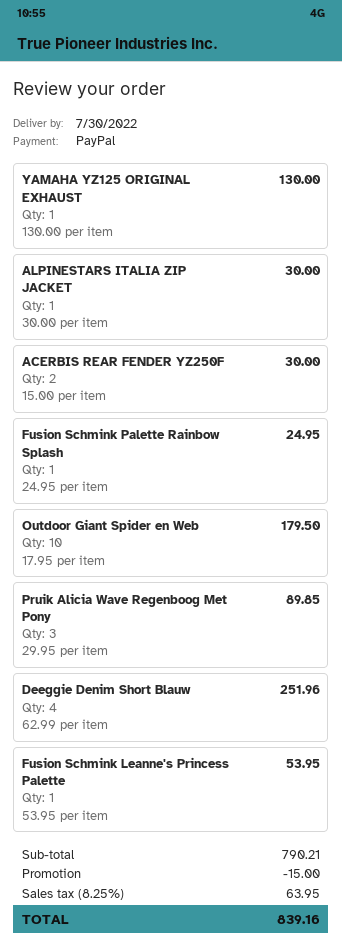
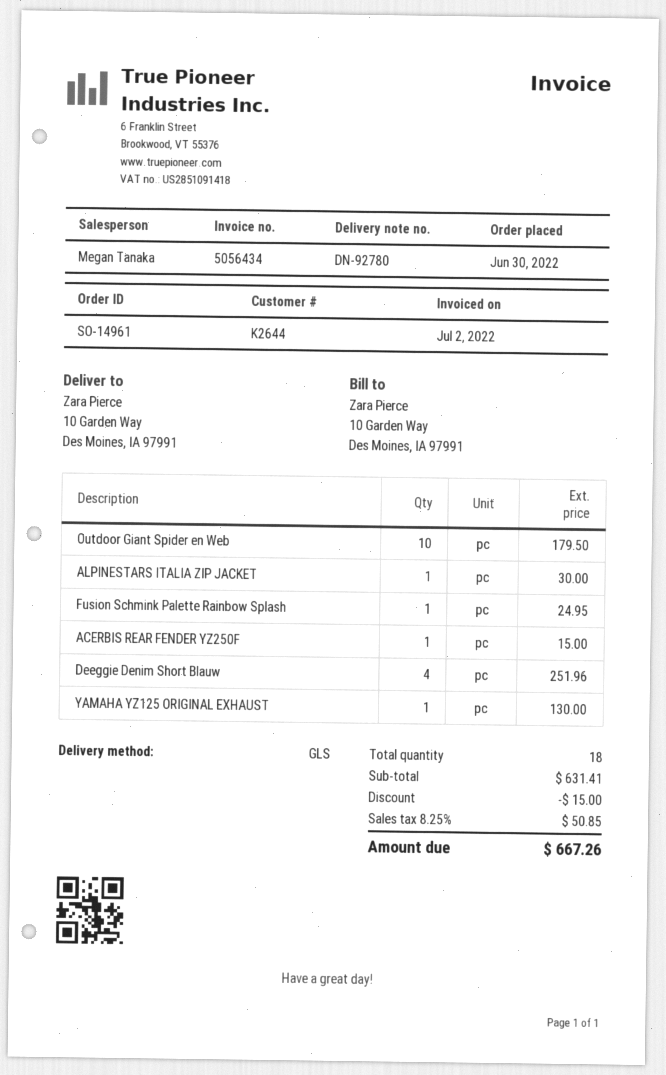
ACERBIS REAR FENDER YZ250F: 2 for 30.00 -> 1 for 15.00
Pruik Alicia Wave Regenboog Met Pony: 3 for 89.85 -> none
Fusion Schmink Leanne's Princess Palette: 1 for 53.95 -> none
subtotal: 790.21 -> 631.41
tax: 8.25% = 63.95 -> 8.25% = 50.85
total: 839.16 -> 667.26

